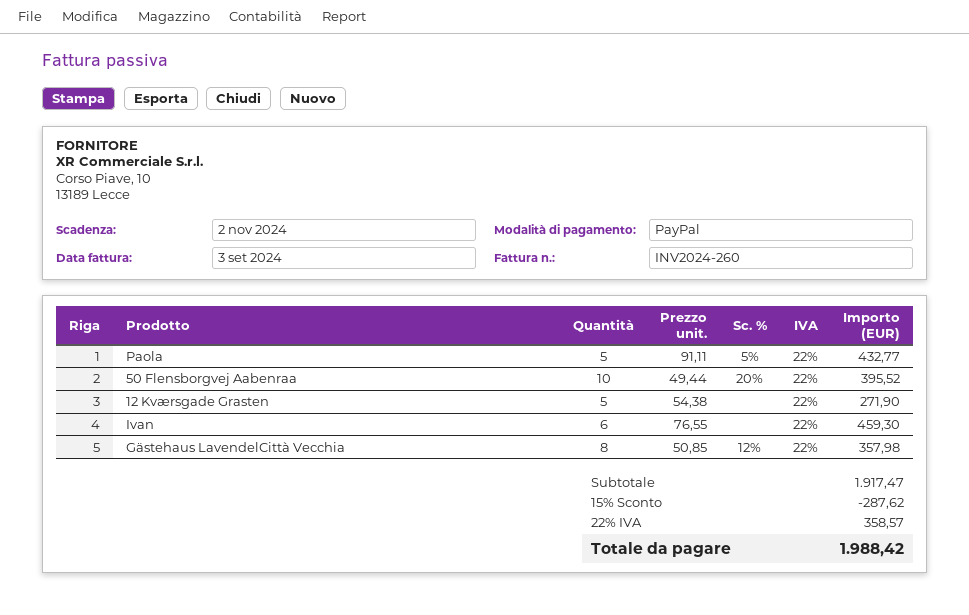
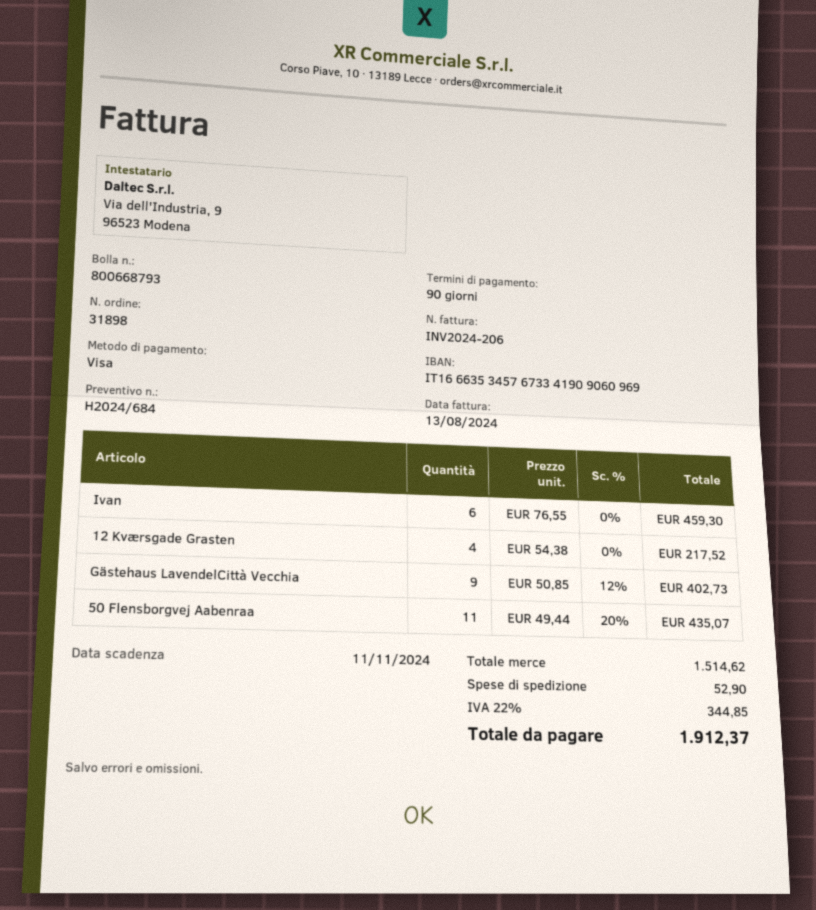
invoice number: INV2024-260 -> INV2024-206
invoice date: 2024-09-03 -> 2024-08-13
due date: 2024-11-02 -> 2024-11-11
payment method: PayPal -> Visa
Paola: 5 x 91.11 - 5% = 432.77 -> none
50 Flensborgvej Aabenraa: 10 x 49.44 - 20% = 395.52 -> 11 x 49.44 - 20% = 435.07
12 Kværsgade Grasten: 5 x 54.38 = 271.90 -> 4 x 54.38 = 217.52
Gästehaus LavendelCittà Vecchia: 8 x 50.85 - 12% = 357.98 -> 9 x 50.85 - 12% = 402.73
subtotal: 1917.47 -> 1514.62
discount: 15% = 287.62 -> none
shipping: none -> 52.90
tax: 22% = 358.57 -> 22% = 344.85
total: 1988.42 -> 1912.37

